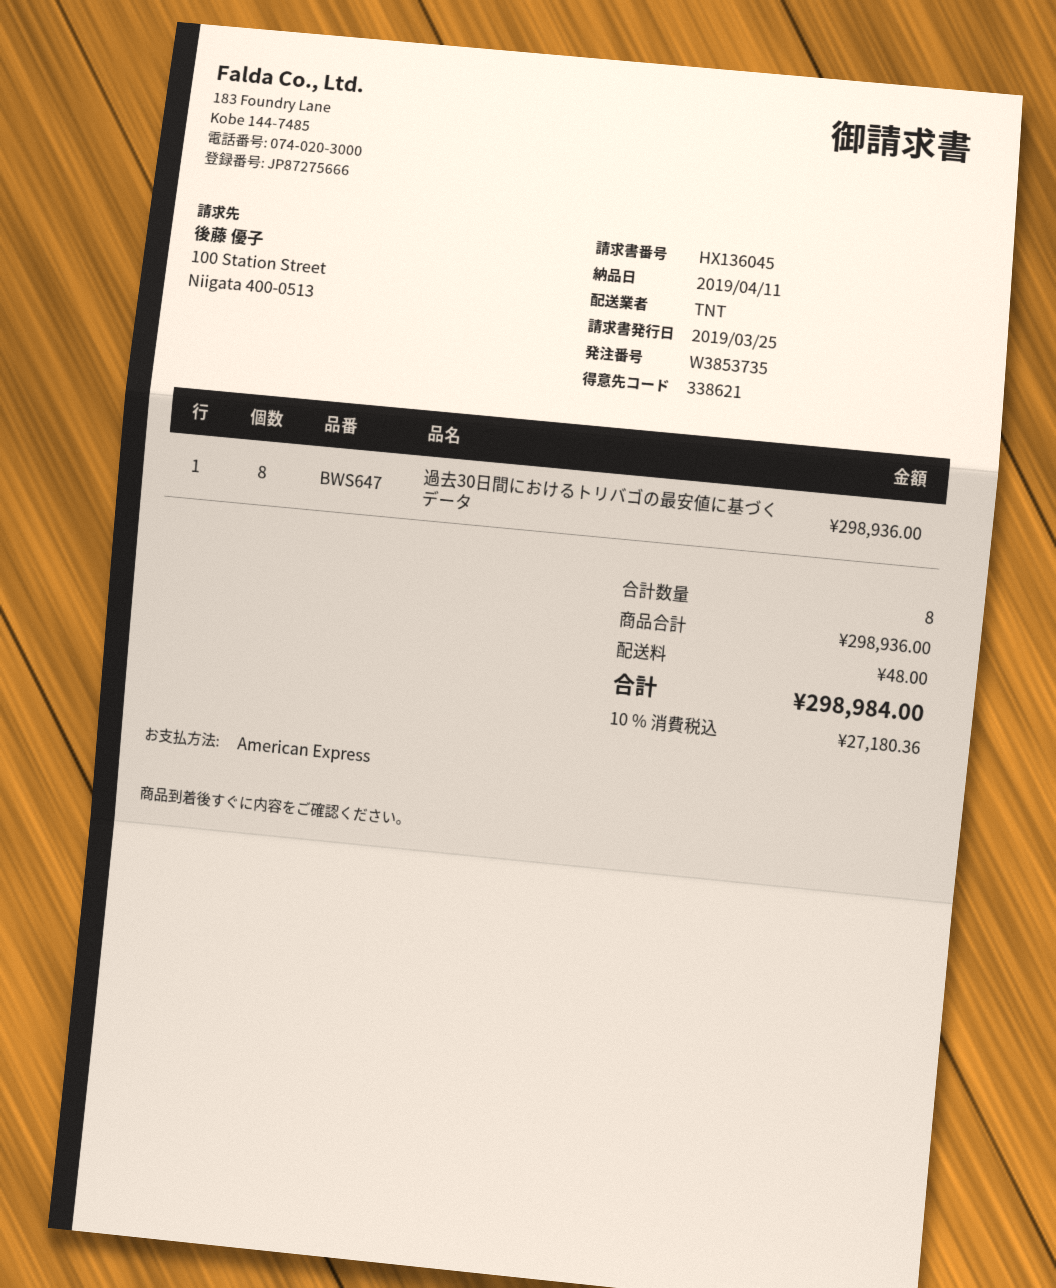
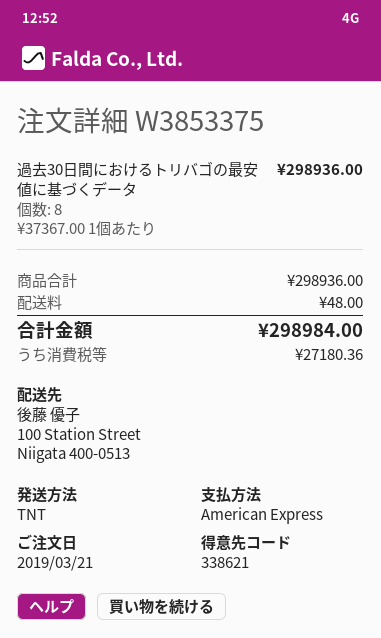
order number: W3853735 -> W3853375

